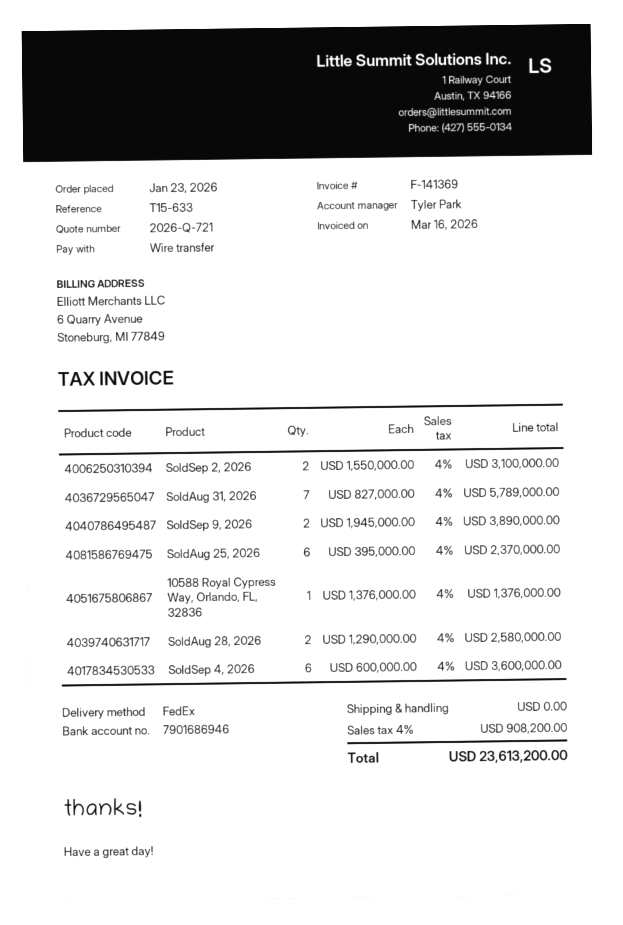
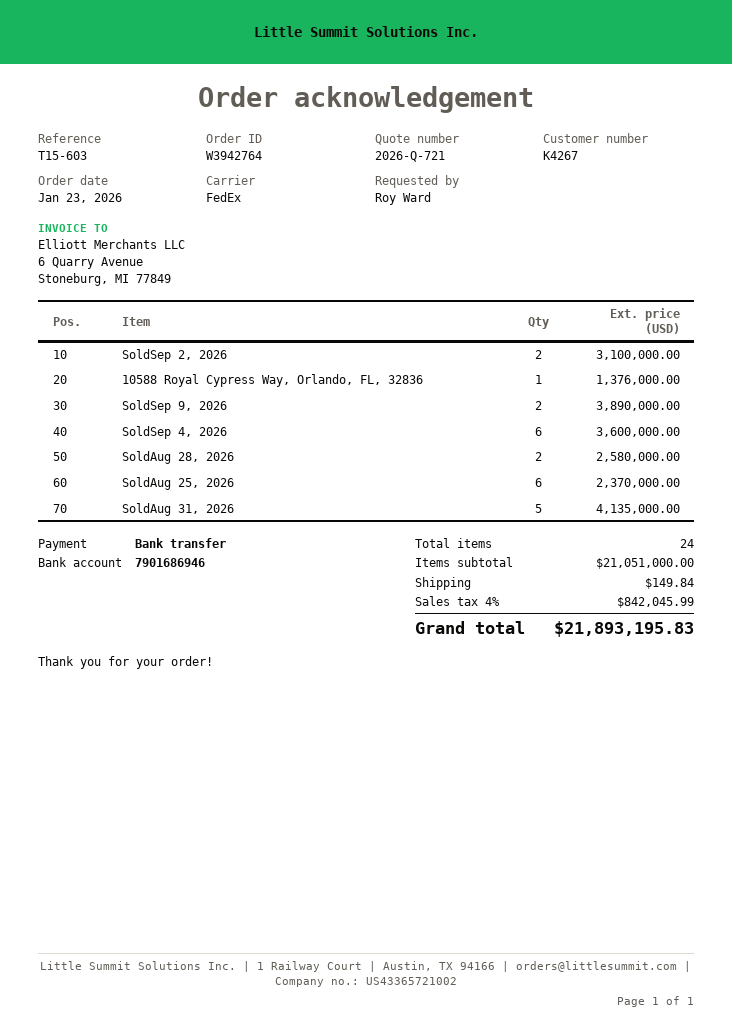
reference: T15-633 -> T15-603
SoldAug 31, 2026: 7 for 5789000.00 -> 5 for 4135000.00
shipping: 0.00 -> 149.84
tax: 4% = 908200.00 -> 4% = 842045.99
total: 23613200.00 -> 21893195.83

